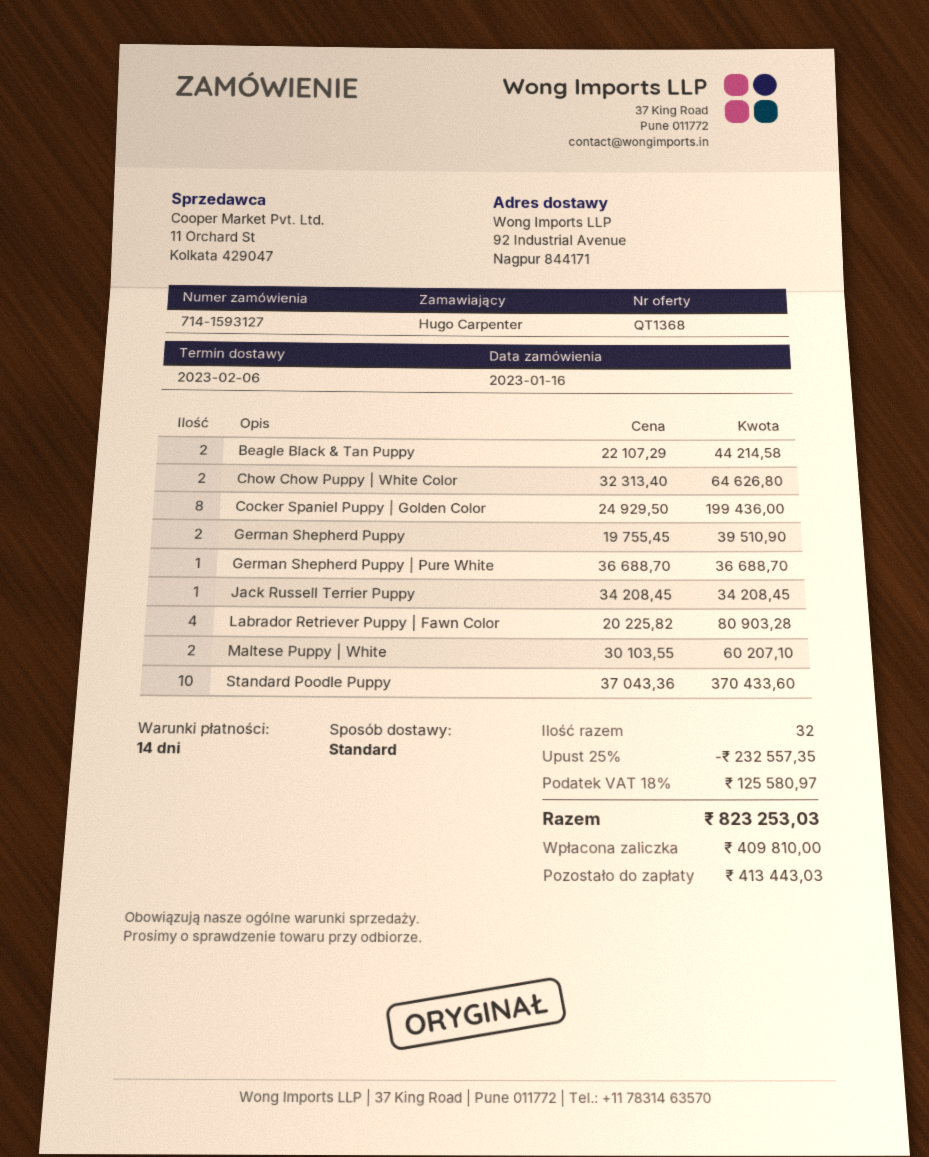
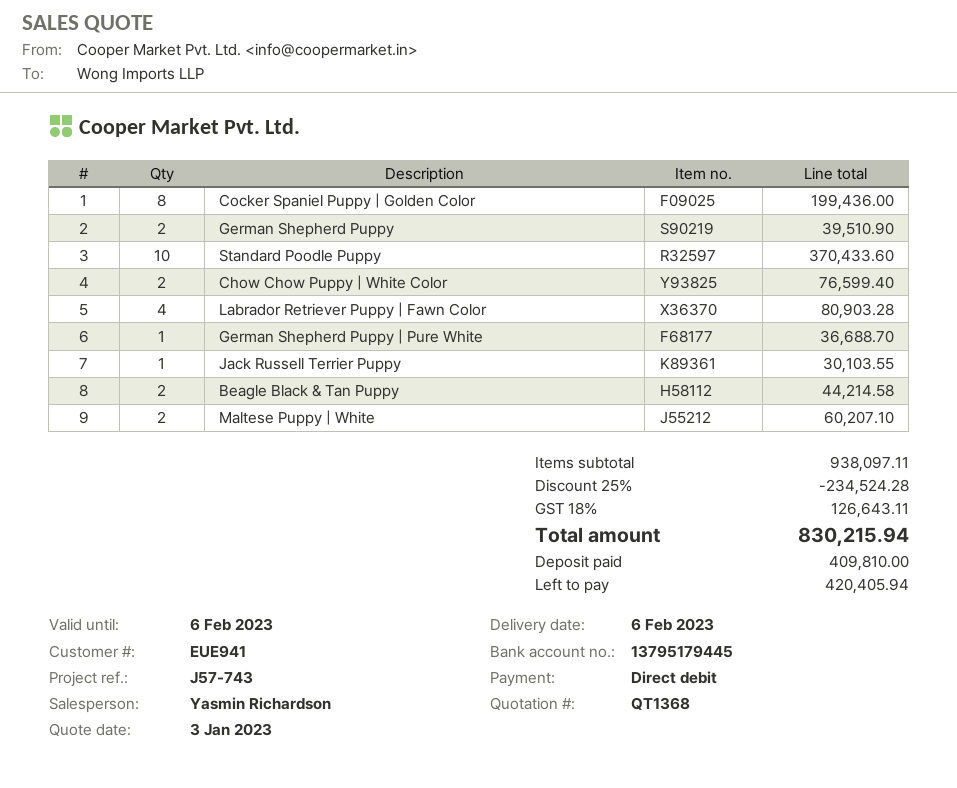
Chow Chow Puppy | White Color: 2 for 64626.80 -> 2 for 76599.40
Jack Russell Terrier Puppy: 1 for 34208.45 -> 1 for 30103.55
discount: 25% = 232557.35 -> 25% = 234524.28
tax: 18% = 125580.97 -> 18% = 126643.11
total: 823253.03 -> 830215.94
balance: 413443.03 -> 420405.94

